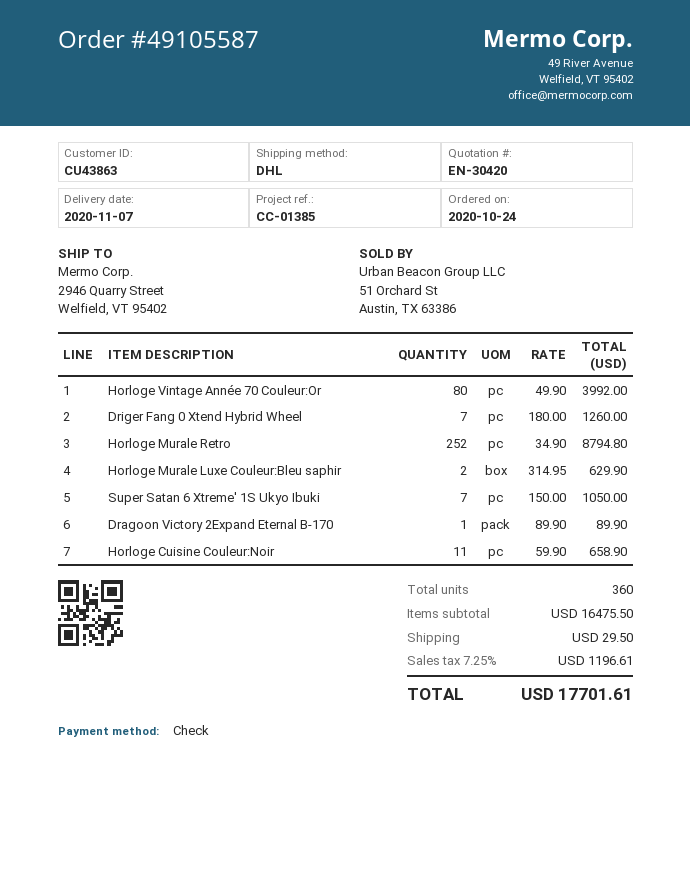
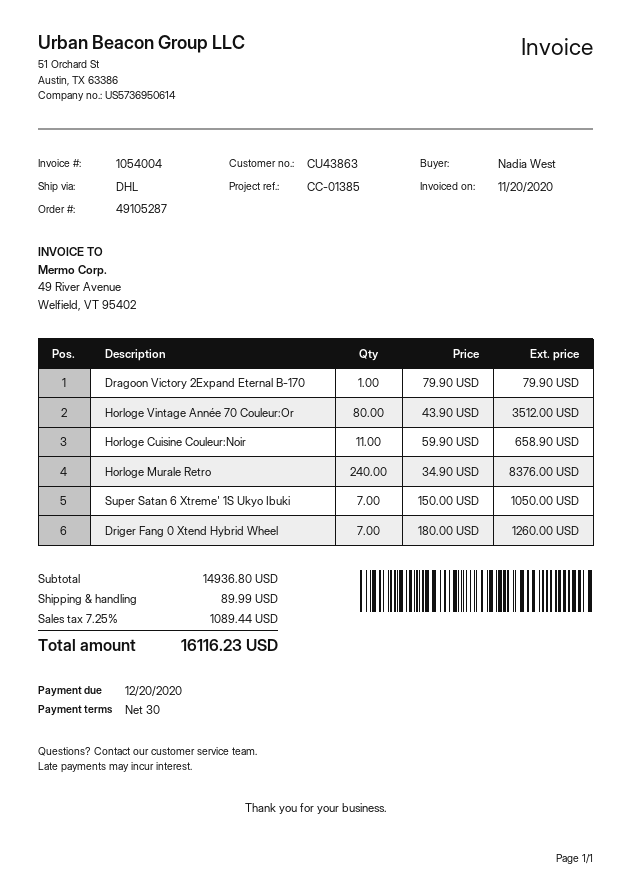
order number: 49105587 -> 49105287
Horloge Vintage Année 70 Couleur:Or: 80 x 49.90 = 3992.00 -> 80 x 43.90 = 3512.00
Horloge Murale Retro: 252 x 34.90 = 8794.80 -> 240 x 34.90 = 8376.00
Horloge Murale Luxe Couleur:Bleu saphir: 2 x 314.95 = 629.90 -> none
Dragoon Victory 2Expand Eternal B-170: 1 x 89.90 = 89.90 -> 1 x 79.90 = 79.90
subtotal: 16475.50 -> 14936.80
shipping: 29.50 -> 89.99
tax: 7.25% = 1196.61 -> 7.25% = 1089.44
total: 17701.61 -> 16116.23

